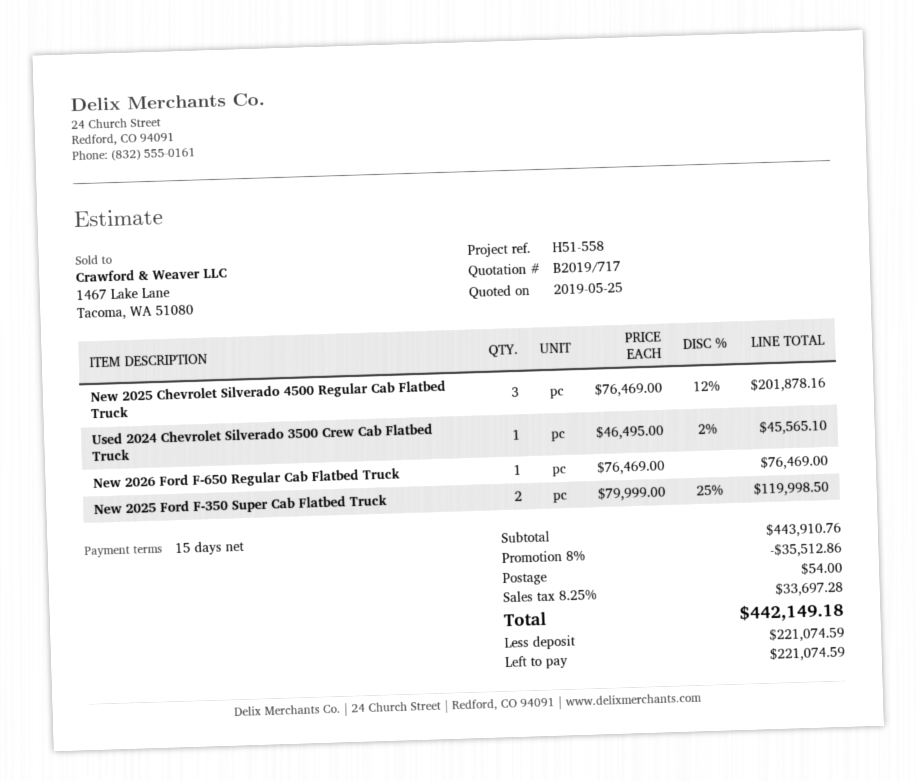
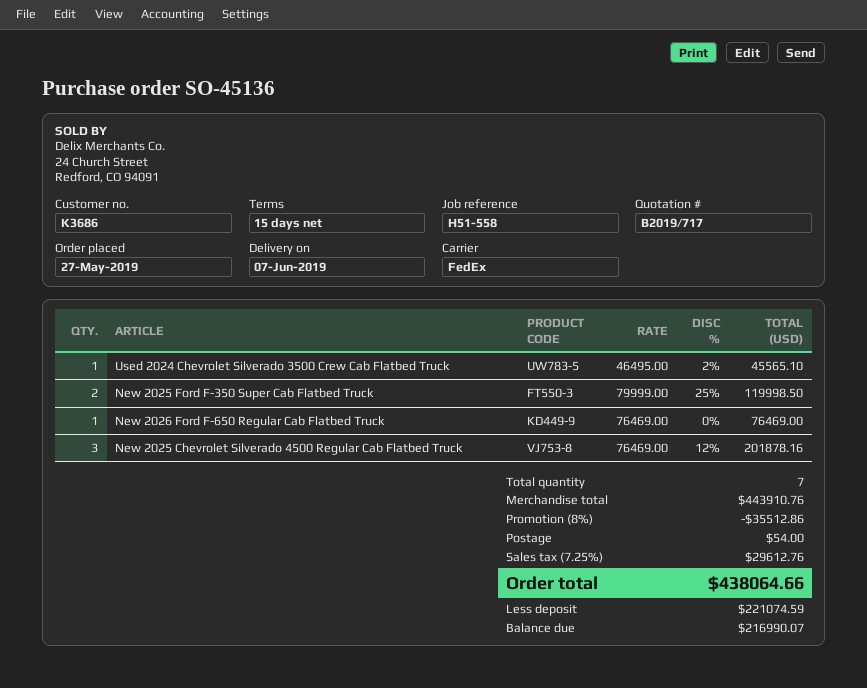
tax: 8.25% = 33697.28 -> 7.25% = 29612.76
total: 442149.18 -> 438064.66
balance: 221074.59 -> 216990.07

